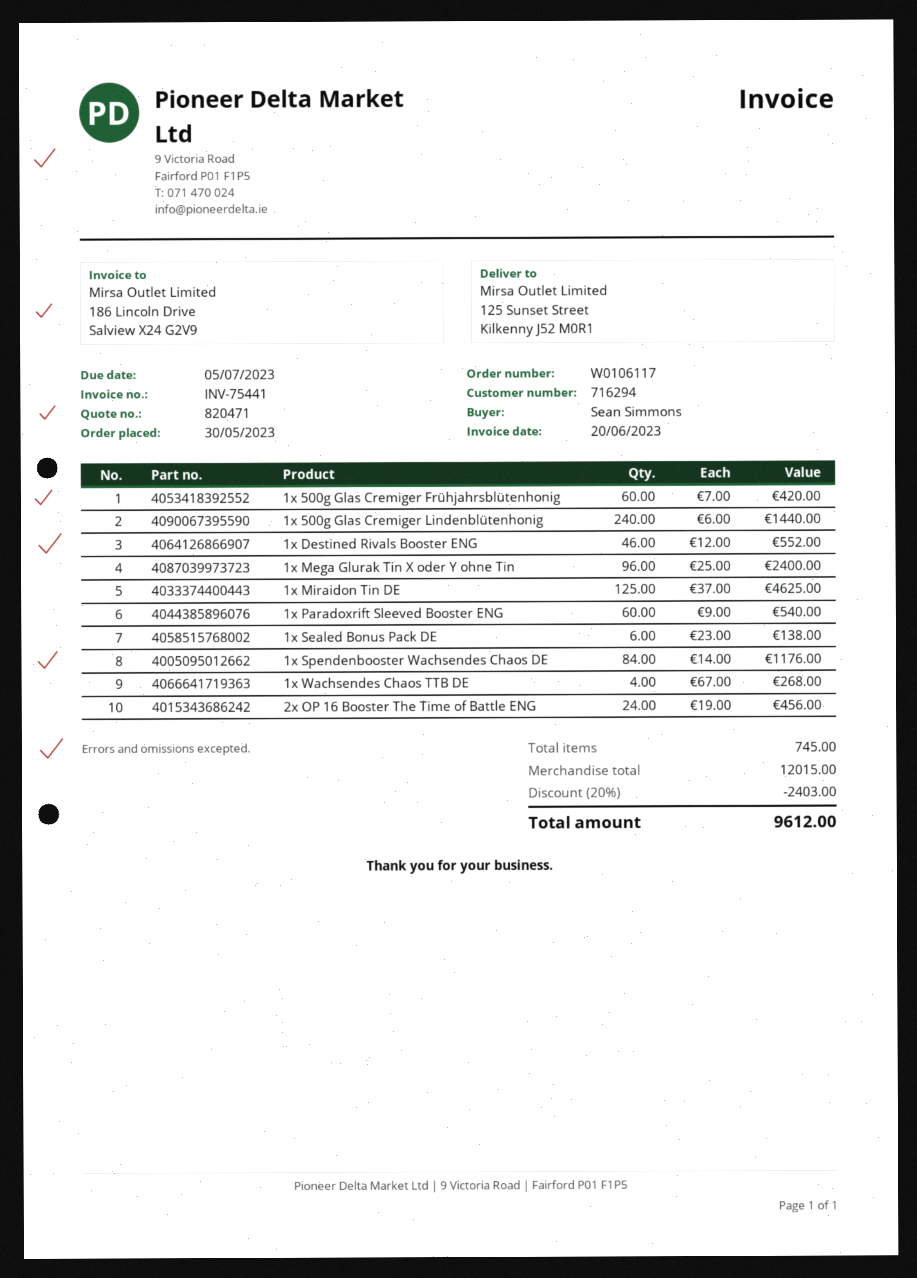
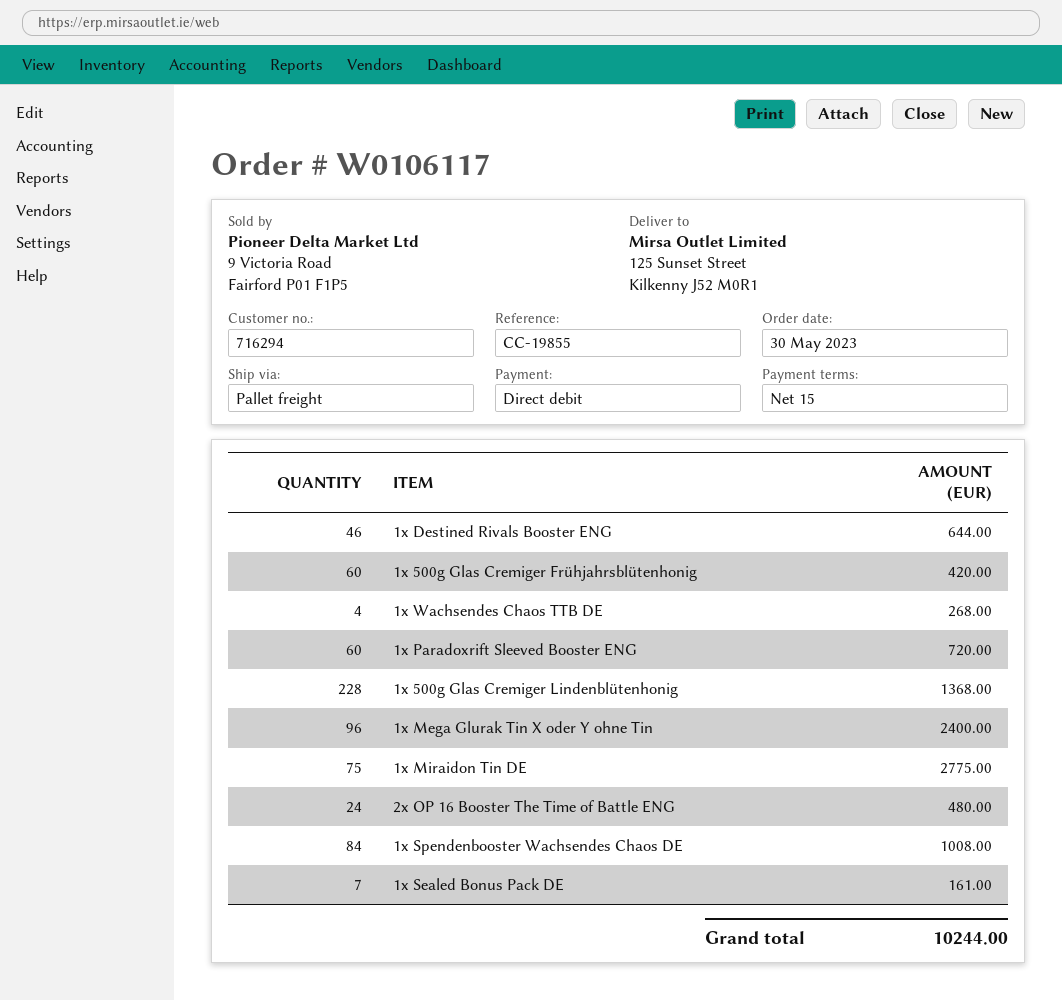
1x 500g Glas Cremiger Lindenblütenhonig: 240 for 1440.00 -> 228 for 1368.00
1x Destined Rivals Booster ENG: 46 for 552.00 -> 46 for 644.00
1x Miraidon Tin DE: 125 for 4625.00 -> 75 for 2775.00
1x Paradoxrift Sleeved Booster ENG: 60 for 540.00 -> 60 for 720.00
1x Sealed Bonus Pack DE: 6 for 138.00 -> 7 for 161.00
1x Spendenbooster Wachsendes Chaos DE: 84 for 1176.00 -> 84 for 1008.00
2x OP 16 Booster The Time of Battle ENG: 24 for 456.00 -> 24 for 480.00
discount: 20% = 2403.00 -> none
total: 9612.00 -> 10244.00

